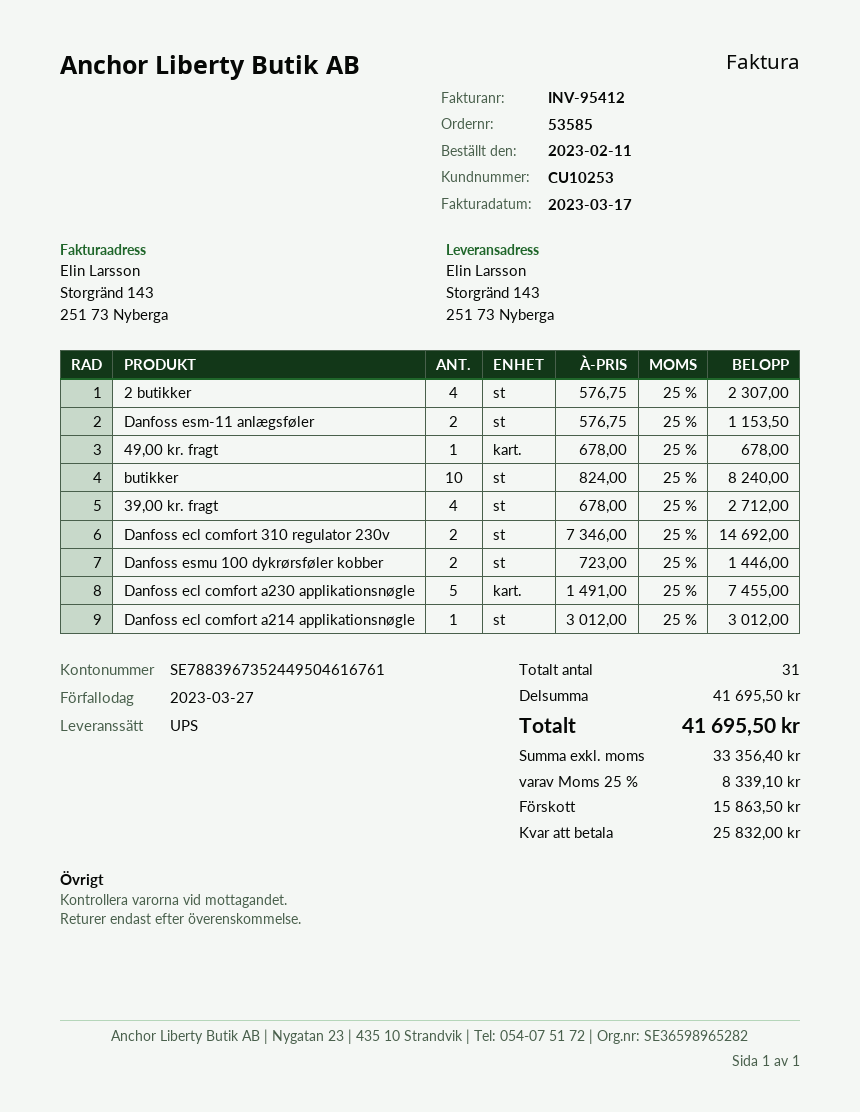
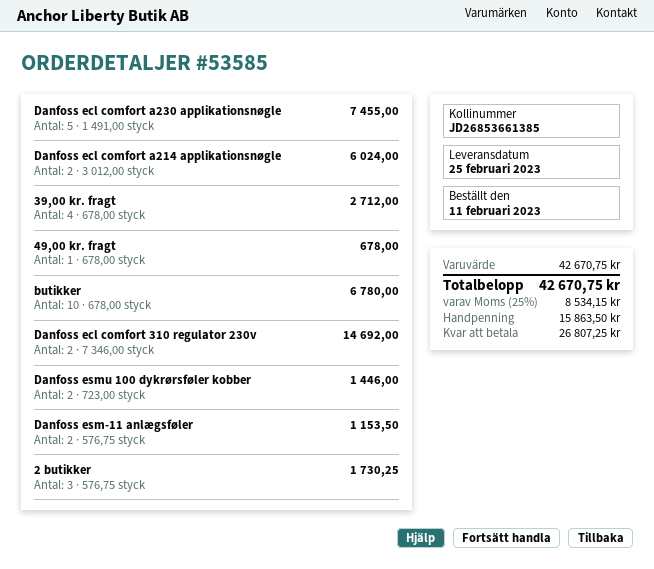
2 butikker: 4 x 576.75 = 2307.00 -> 3 x 576.75 = 1730.25
butikker: 10 x 824.00 = 8240.00 -> 10 x 678.00 = 6780.00
Danfoss ecl comfort a214 applikationsnøgle: 1 x 3012.00 = 3012.00 -> 2 x 3012.00 = 6024.00
subtotal: 41695.50 -> 42670.75
tax: 25% = 8339.10 -> 25% = 8534.15
total: 41695.50 -> 42670.75
balance: 25832.00 -> 26807.25

